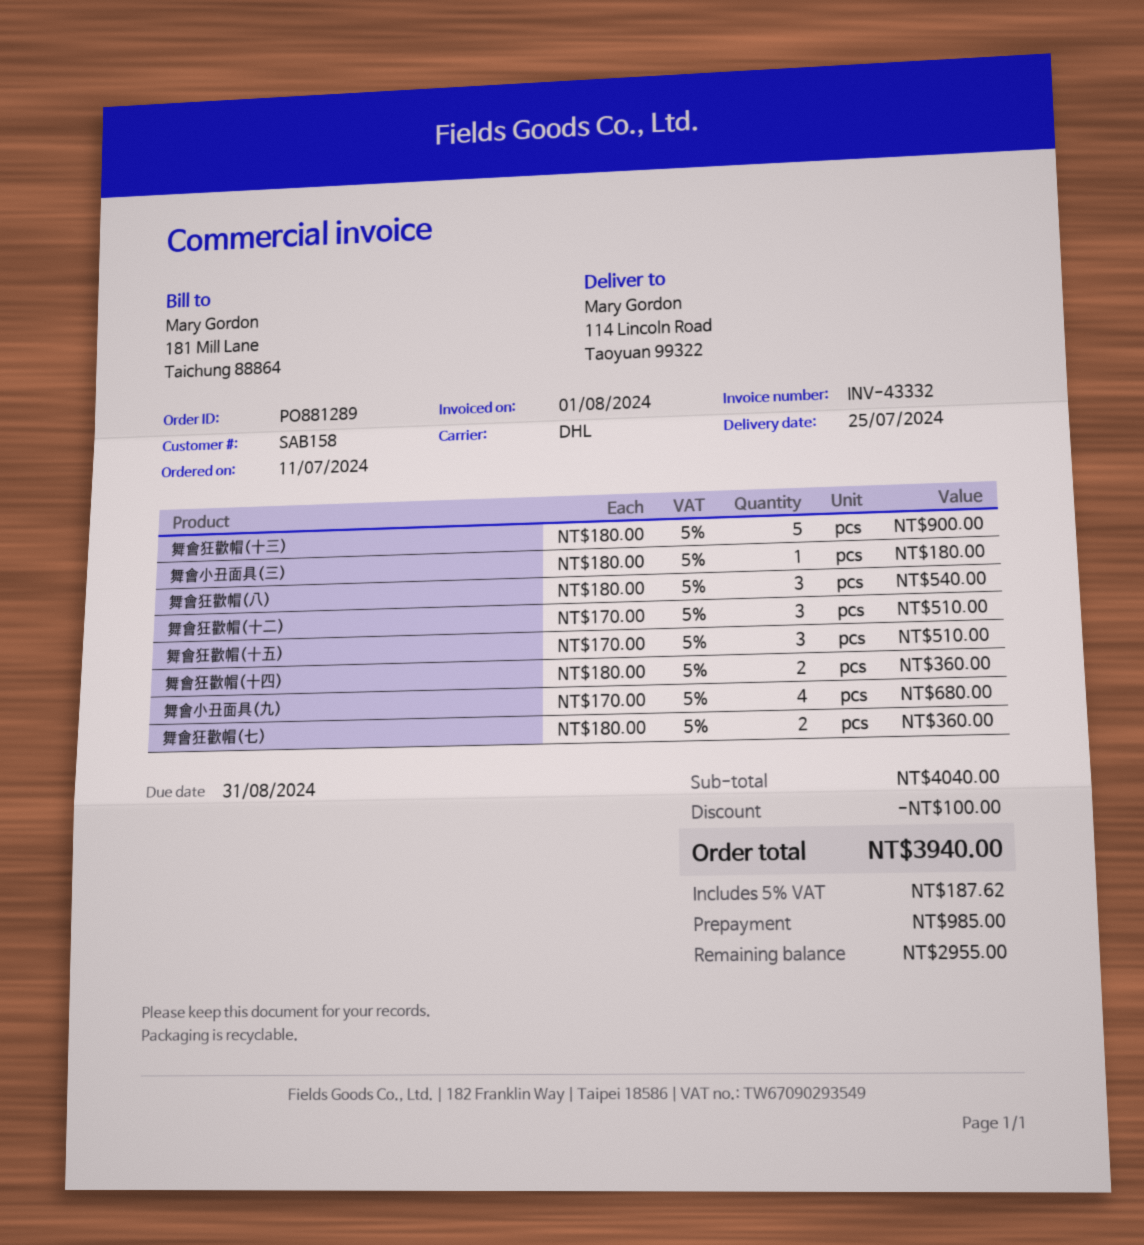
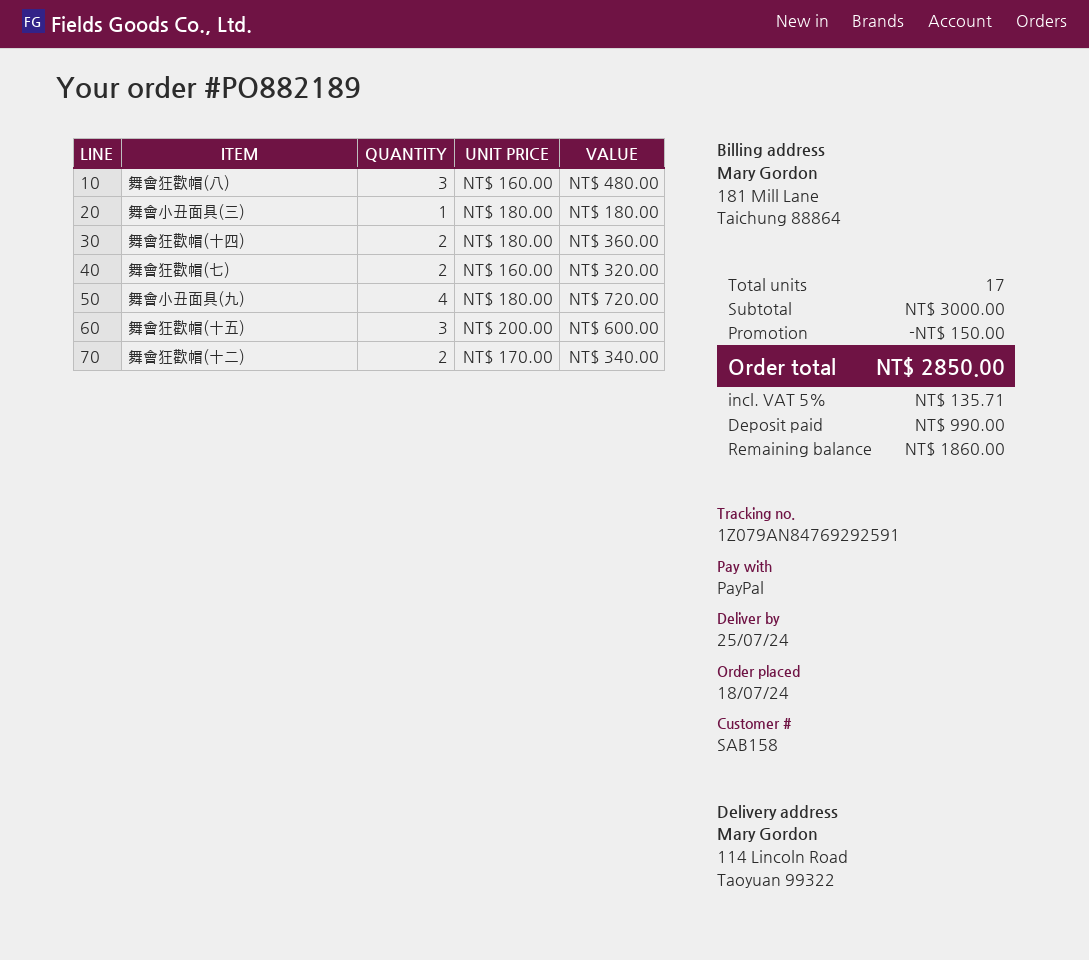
order number: PO881289 -> PO882189
order date: 2024-07-11 -> 2024-07-18
舞會狂歡帽(十三): 5 x 180.00 = 900.00 -> none
舞會狂歡帽(八): 3 x 180.00 = 540.00 -> 3 x 160.00 = 480.00
舞會狂歡帽(十二): 3 x 170.00 = 510.00 -> 2 x 170.00 = 340.00
舞會狂歡帽(十五): 3 x 170.00 = 510.00 -> 3 x 200.00 = 600.00
舞會小丑面具(九): 4 x 170.00 = 680.00 -> 4 x 180.00 = 720.00
舞會狂歡帽(七): 2 x 180.00 = 360.00 -> 2 x 160.00 = 320.00
subtotal: 4040.00 -> 3000.00
discount: 100.00 -> 150.00
tax: 5% = 187.62 -> 5% = 135.71
total: 3940.00 -> 2850.00
deposit: 985.00 -> 990.00
balance: 2955.00 -> 1860.00

